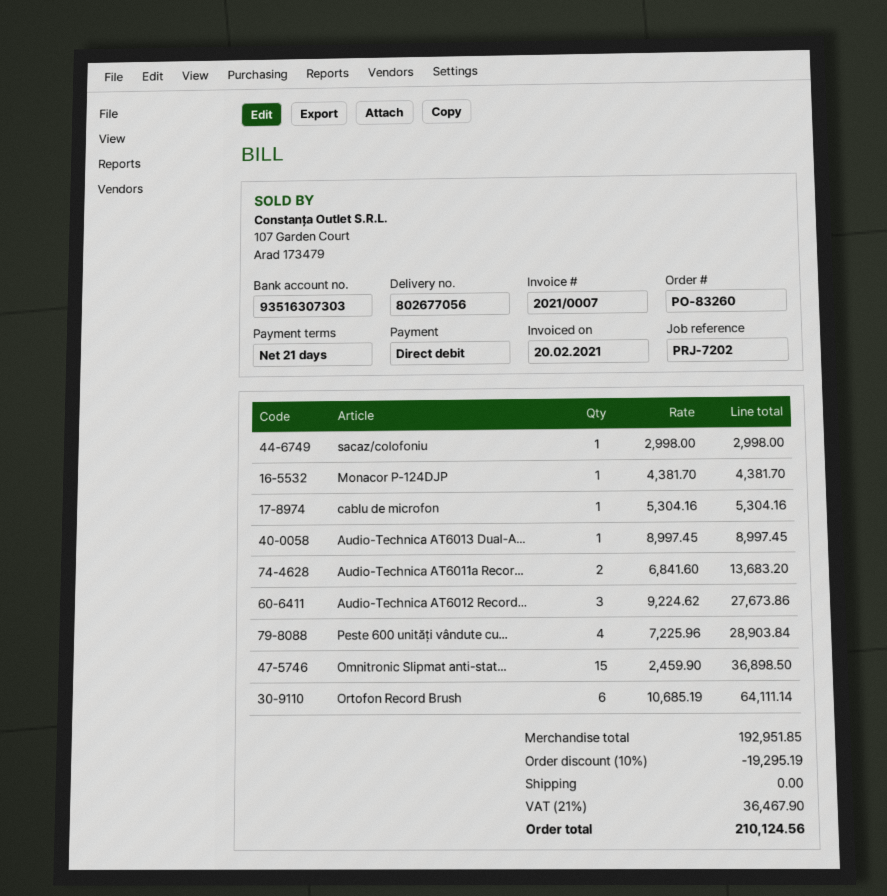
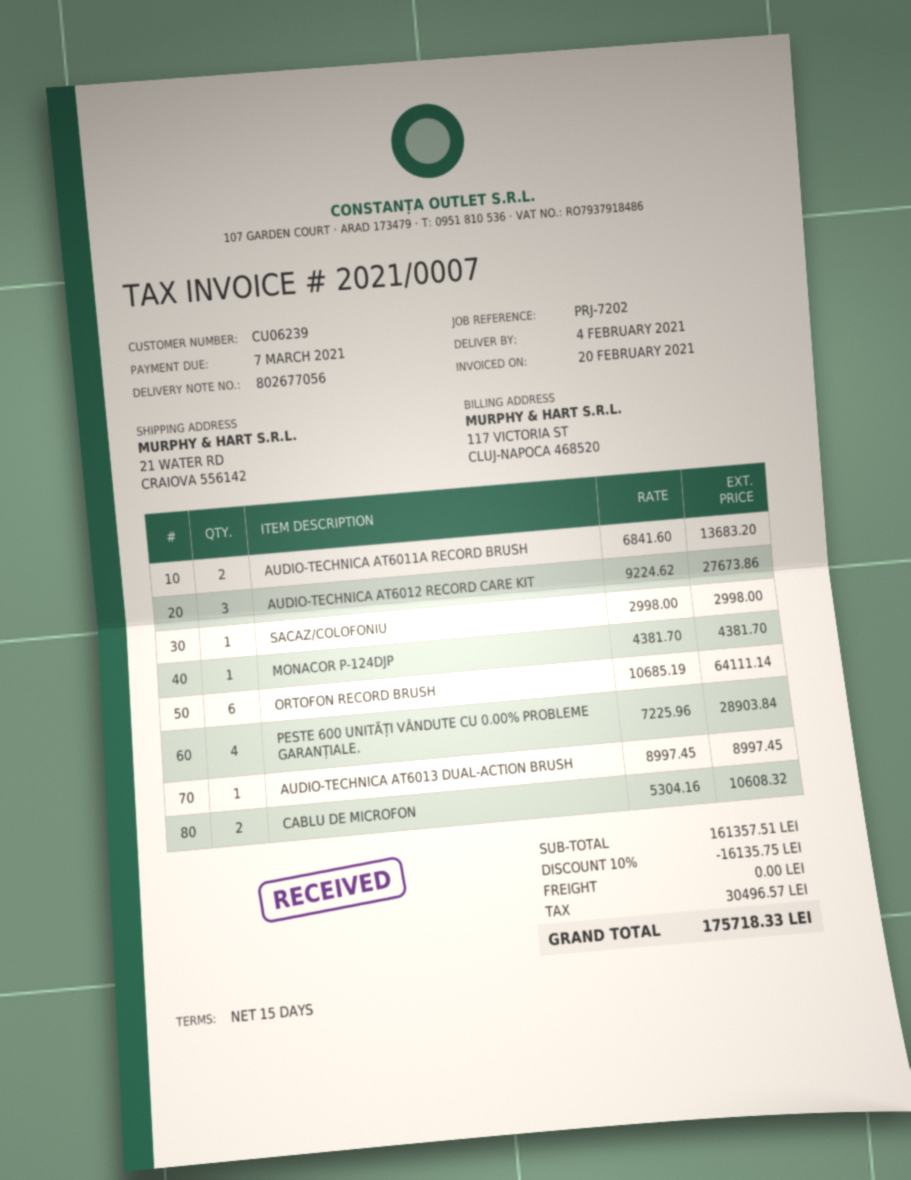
payment terms: 21 days -> 15 days
cablu de microfon: 1 x 5304.16 = 5304.16 -> 2 x 5304.16 = 10608.32
Omnitronic Slipmat anti-stat...: 15 x 2459.90 = 36898.50 -> none
subtotal: 192951.85 -> 161357.51
discount: 10% = 19295.19 -> 10% = 16135.75
tax: 36467.90 -> 30496.57
total: 210124.56 -> 175718.33

